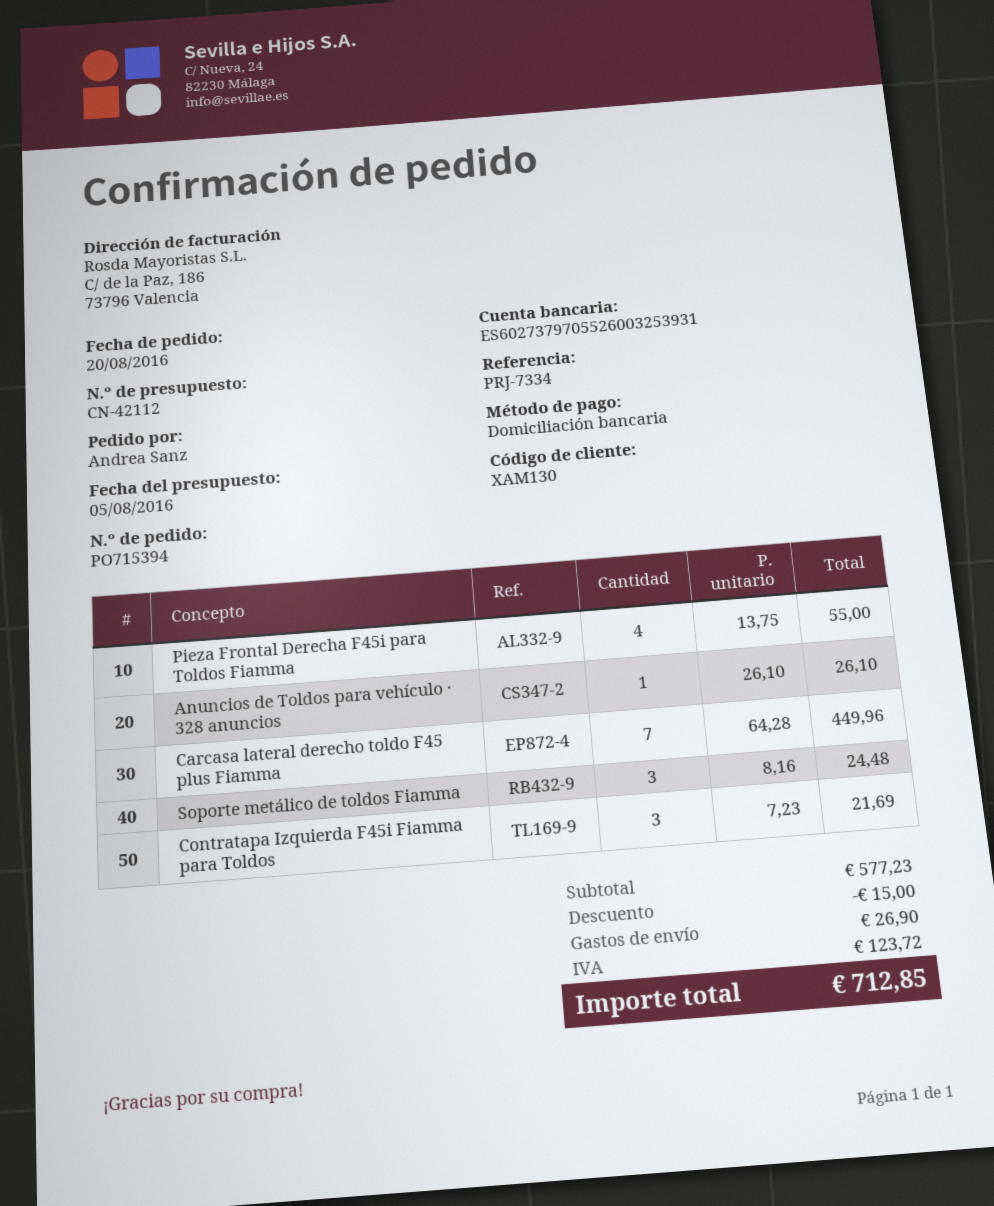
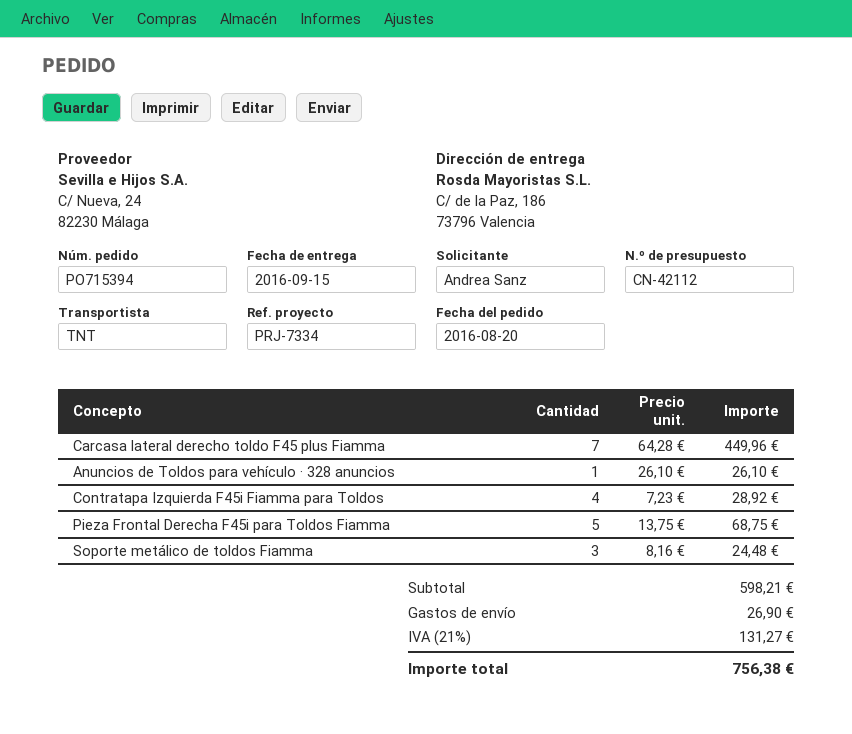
Pieza Frontal Derecha F45i para Toldos Fiamma: 4 x 13.75 = 55.00 -> 5 x 13.75 = 68.75
Contratapa Izquierda F45i Fiamma para Toldos: 3 x 7.23 = 21.69 -> 4 x 7.23 = 28.92
subtotal: 577.23 -> 598.21
discount: 15.00 -> none
tax: 123.72 -> 131.27
total: 712.85 -> 756.38

